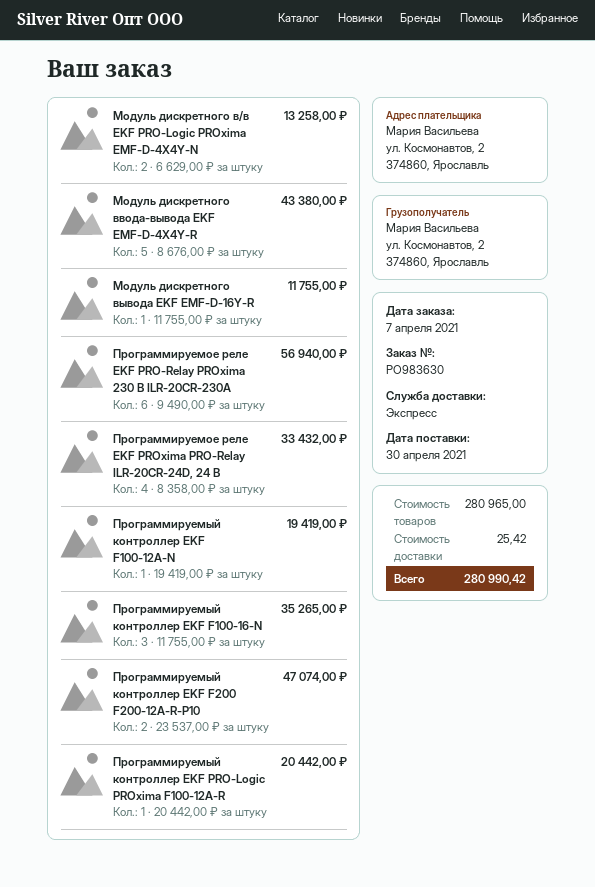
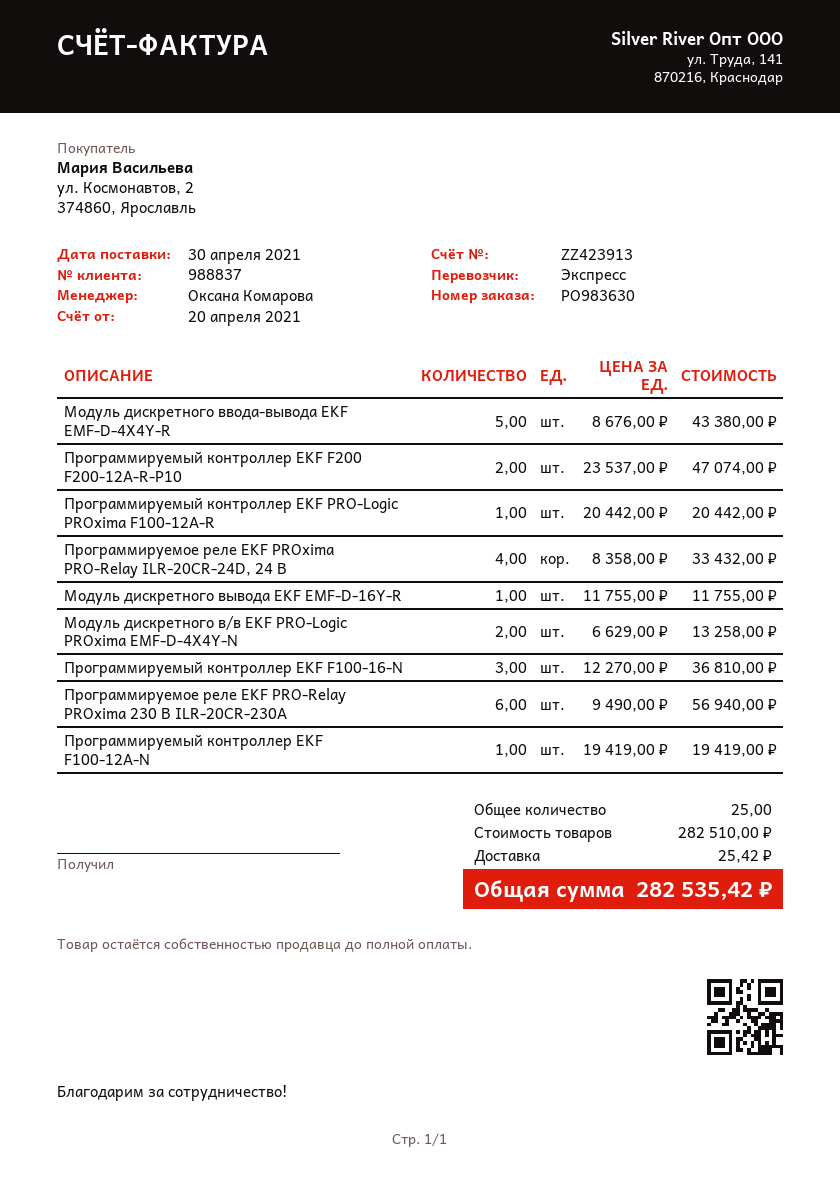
Программируемый контроллер EKF F100-16-N: 3 x 11755.00 = 35265.00 -> 3 x 12270.00 = 36810.00
subtotal: 280965.00 -> 282510.00
total: 280990.42 -> 282535.42

